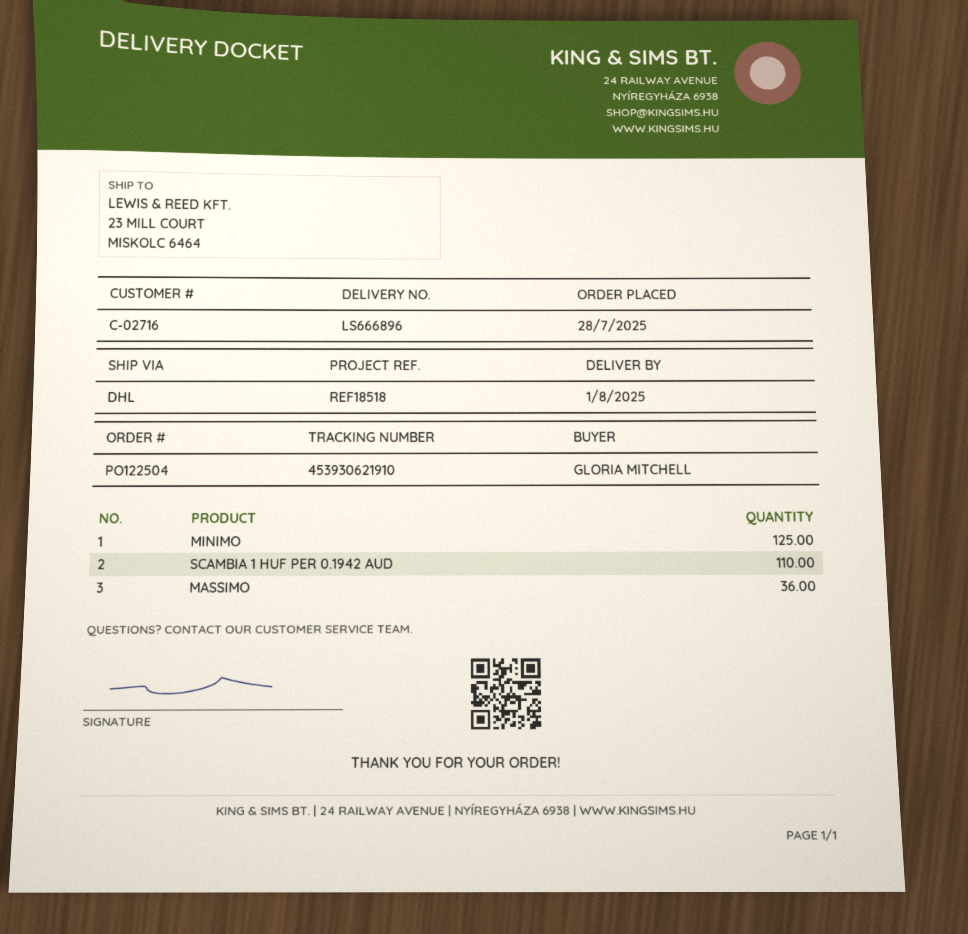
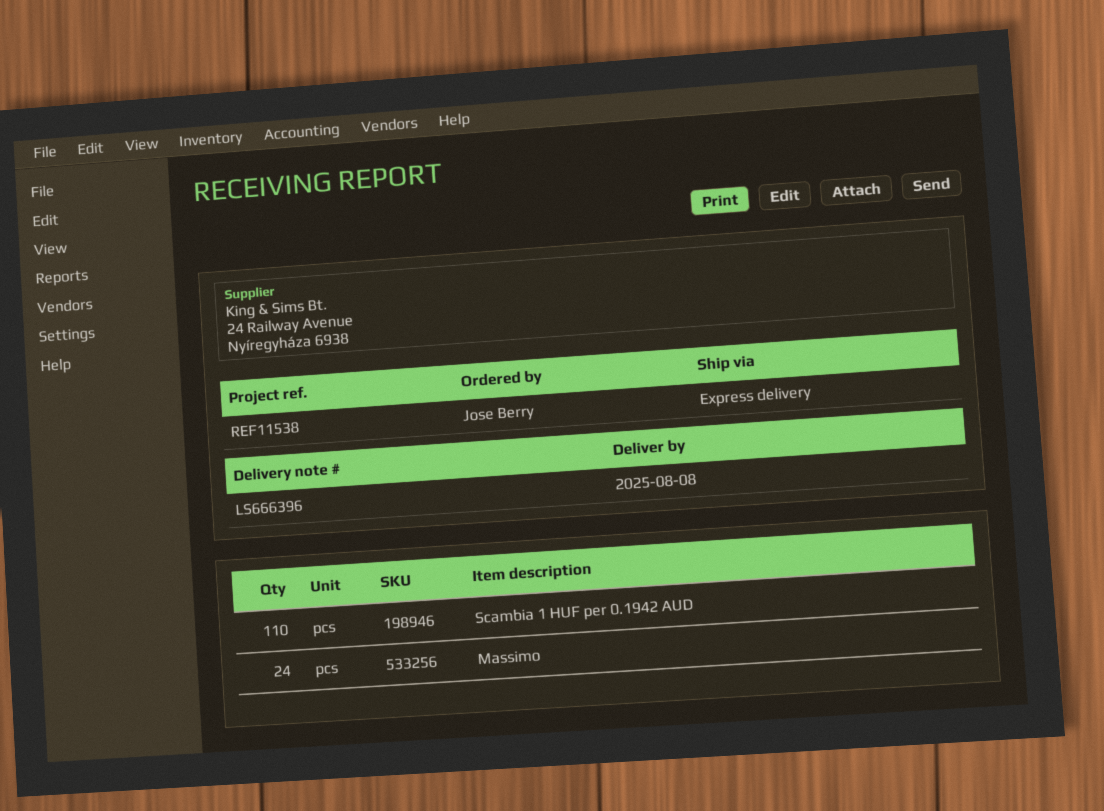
delivery note number: LS666896 -> LS666396
delivery date: 2025-08-01 -> 2025-08-08
reference: REF18518 -> REF11538
ordered by: GLORIA MITCHELL -> Jose Berry
shipping method: DHL -> express
MINIMO: 125 -> none
MASSIMO: 36 -> 24

